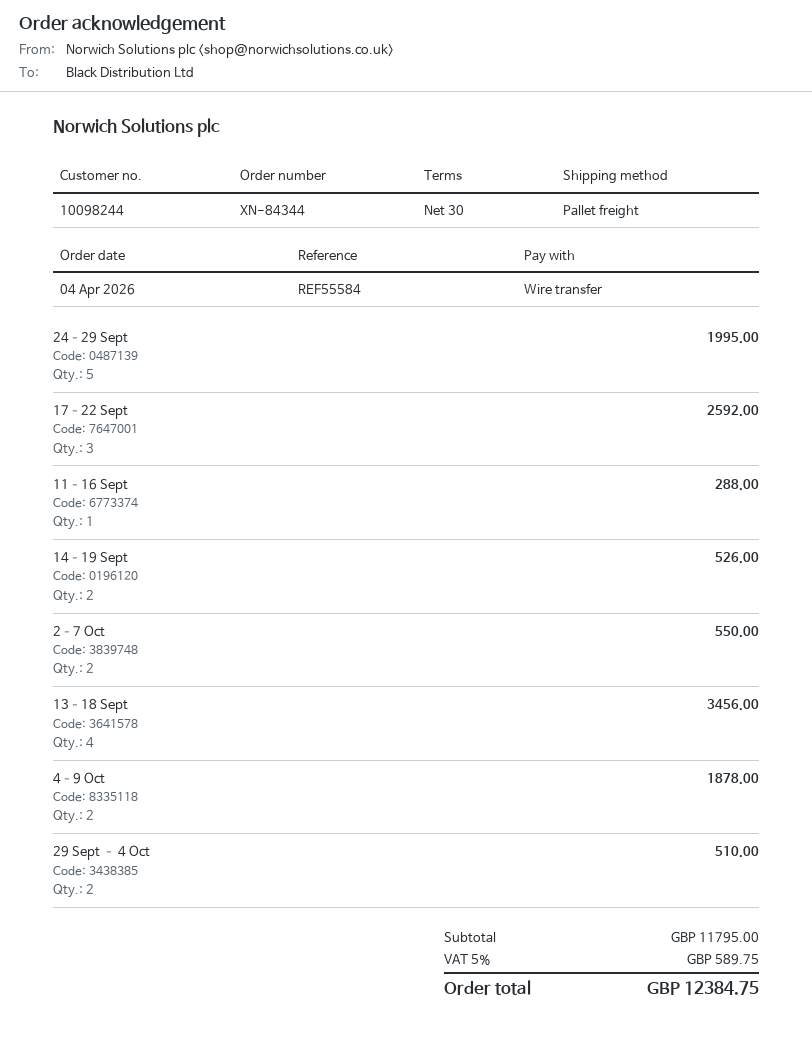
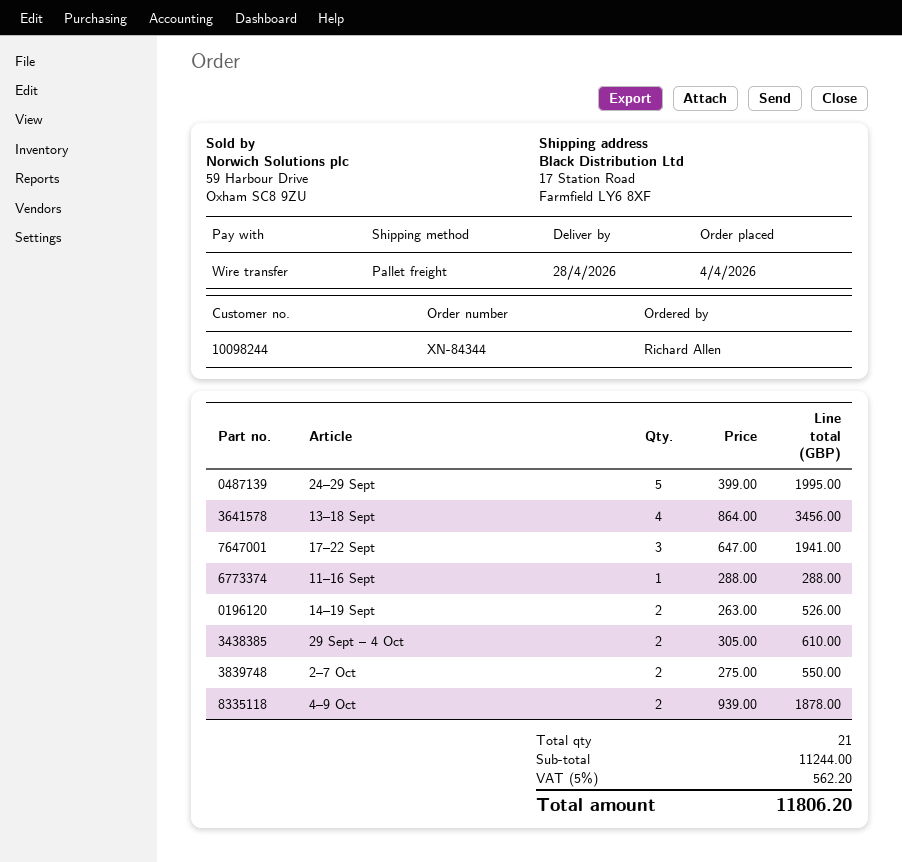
17–22 Sept: 3 for 2592.00 -> 3 for 1941.00
29 Sept – 4 Oct: 2 for 510.00 -> 2 for 610.00
subtotal: 11795.00 -> 11244.00
tax: 5% = 589.75 -> 5% = 562.20
total: 12384.75 -> 11806.20

